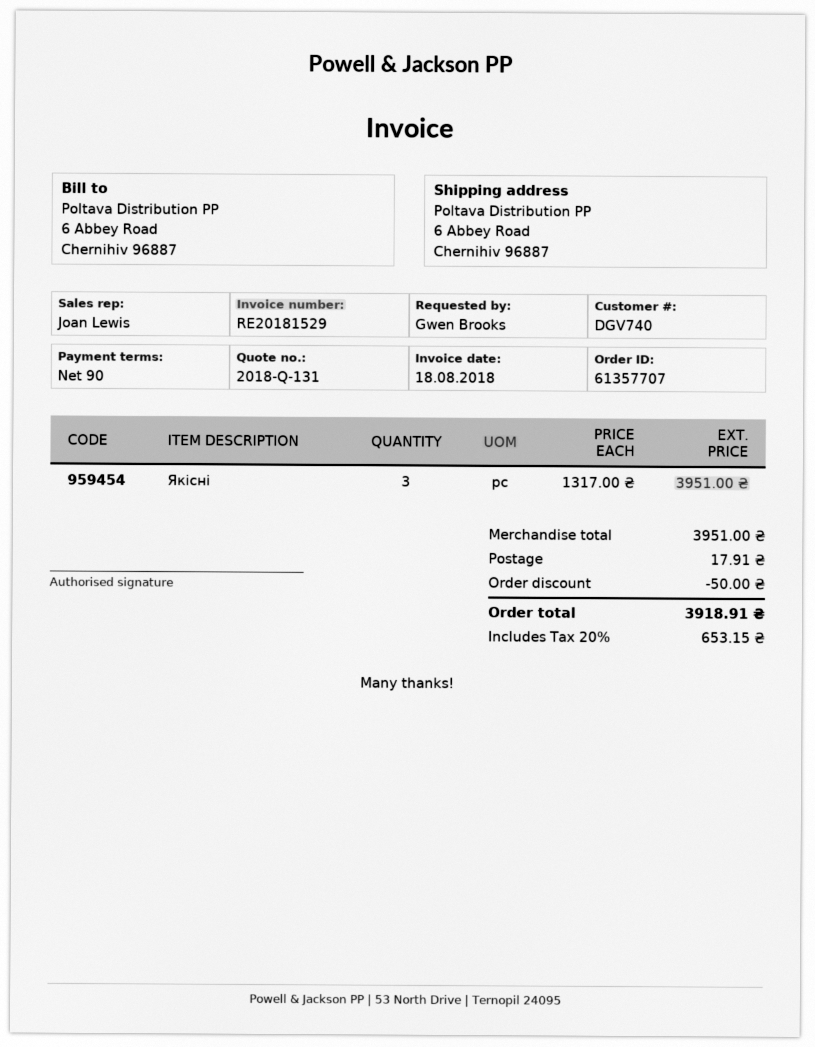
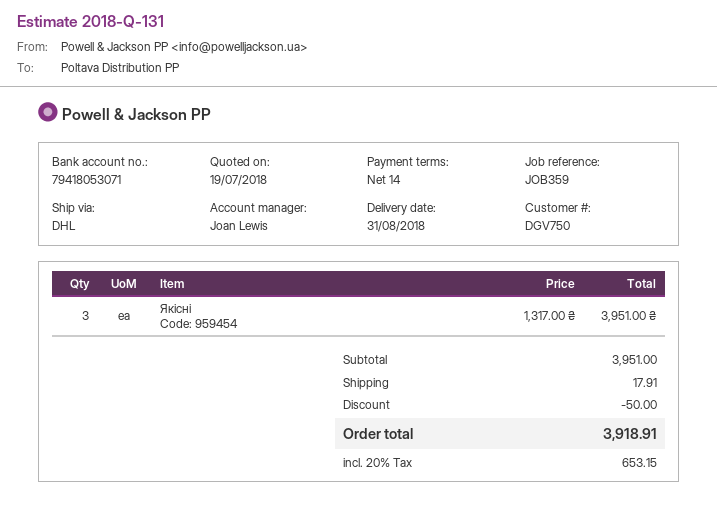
payment terms: 90 days -> 14 days
customer number: DGV740 -> DGV750

